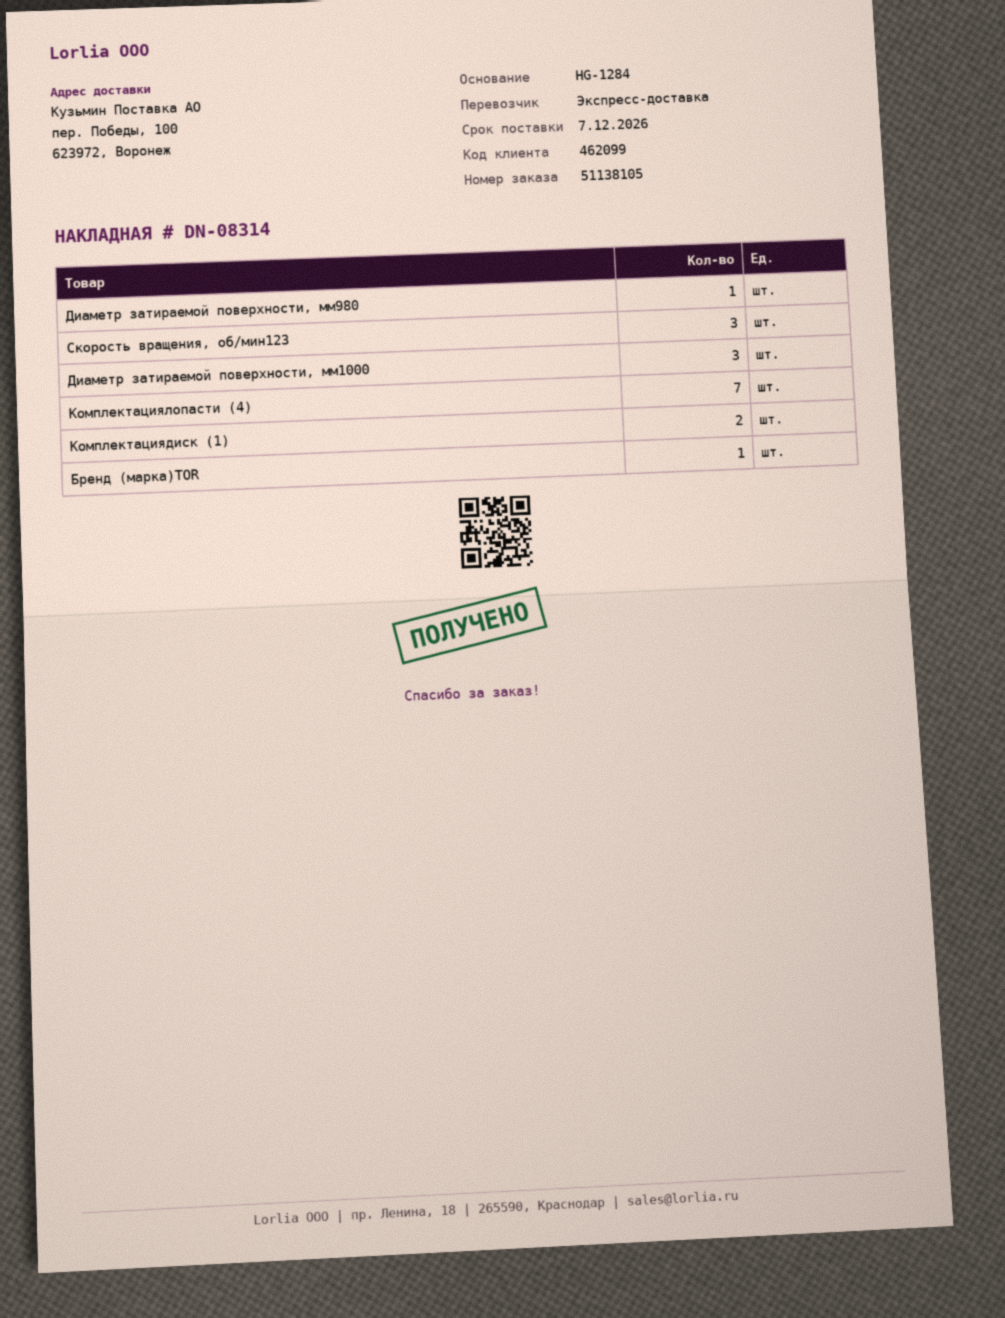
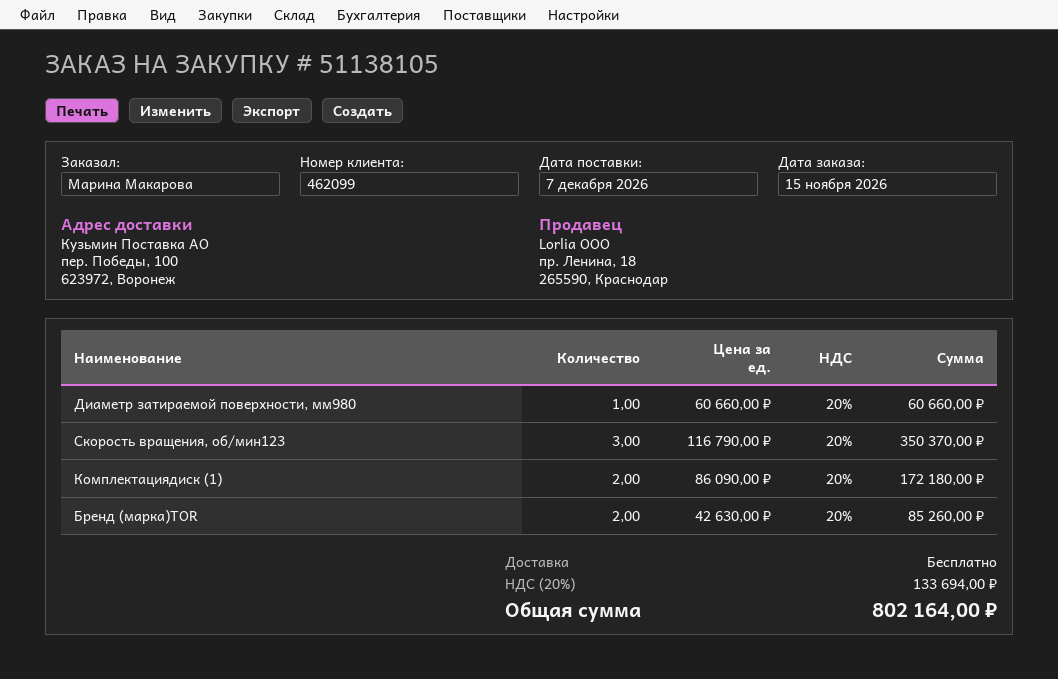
Диаметр затираемой поверхности, мм1000: 3 -> none
Комплектациялопасти (4): 7 -> none
Бренд (марка)TOR: 1 -> 2

